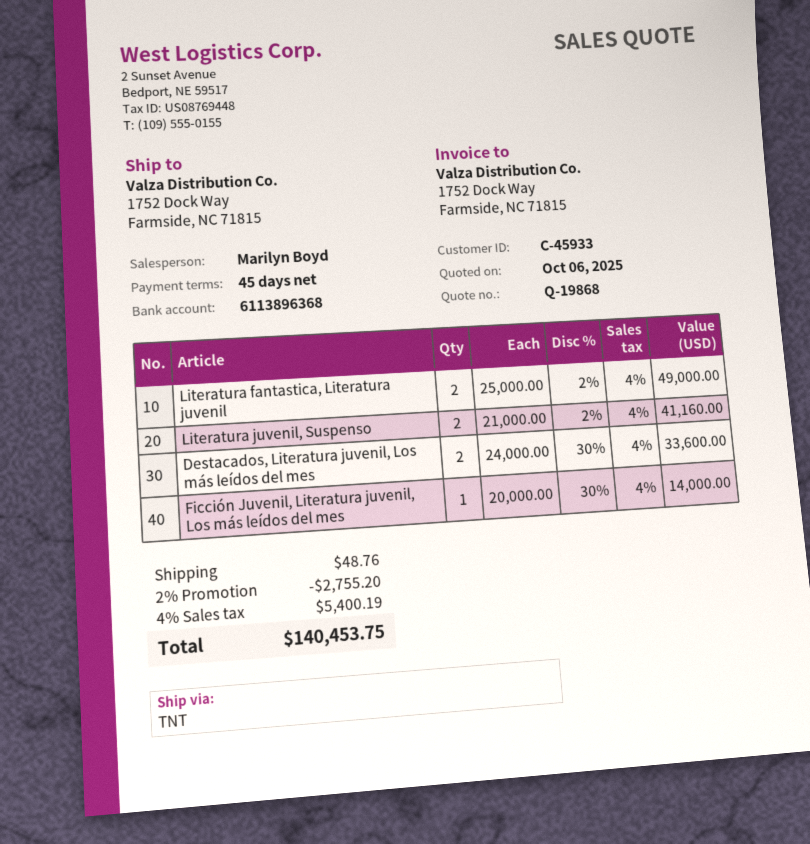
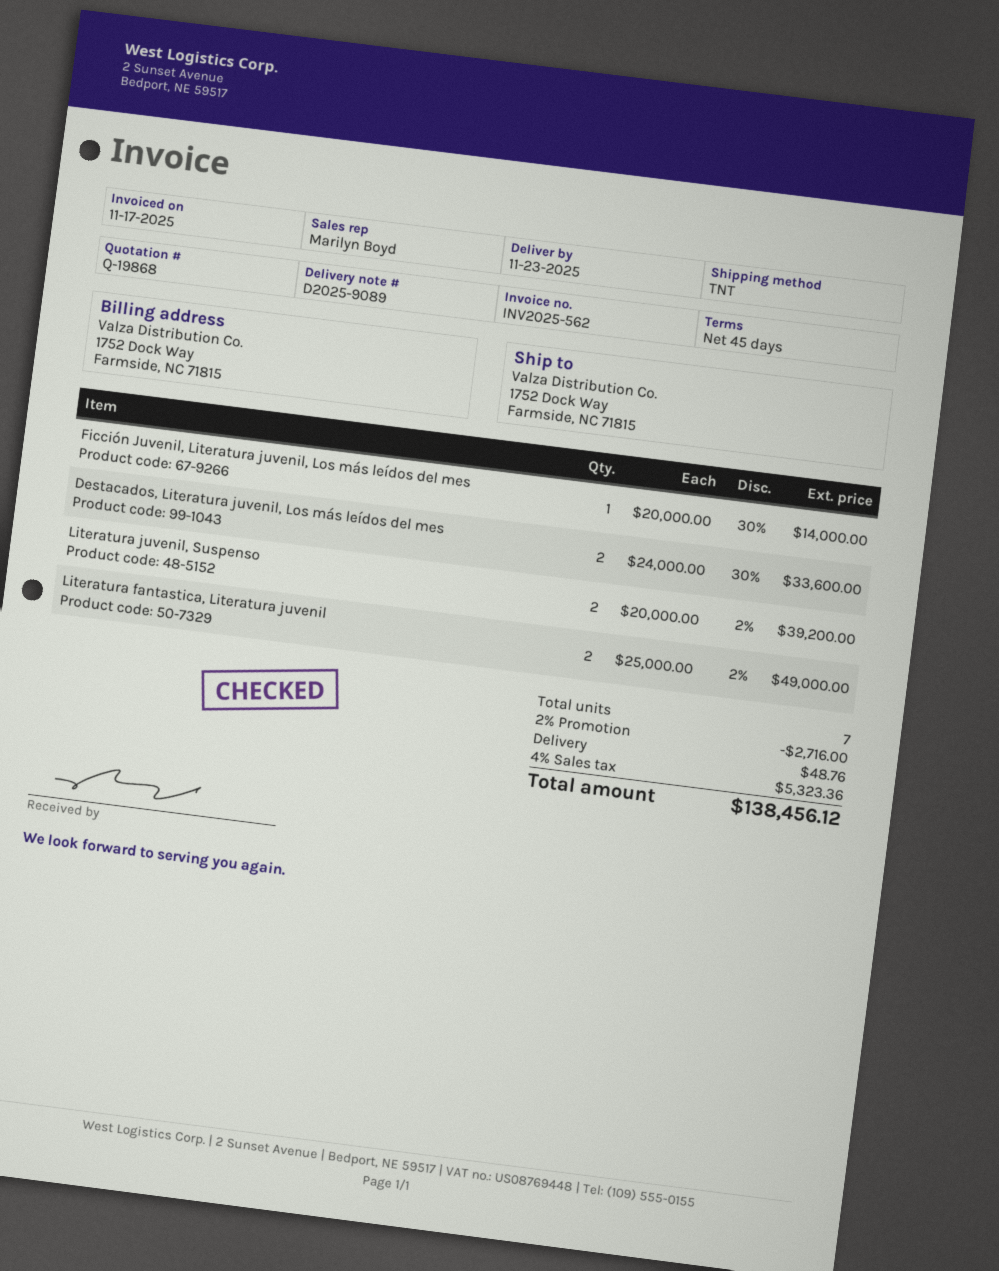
Literatura juvenil, Suspenso: 2 x 21000.00 - 2% = 41160.00 -> 2 x 20000.00 - 2% = 39200.00
discount: 2% = 2755.20 -> 2% = 2716.00
tax: 4% = 5400.19 -> 4% = 5323.36
total: 140453.75 -> 138456.12

